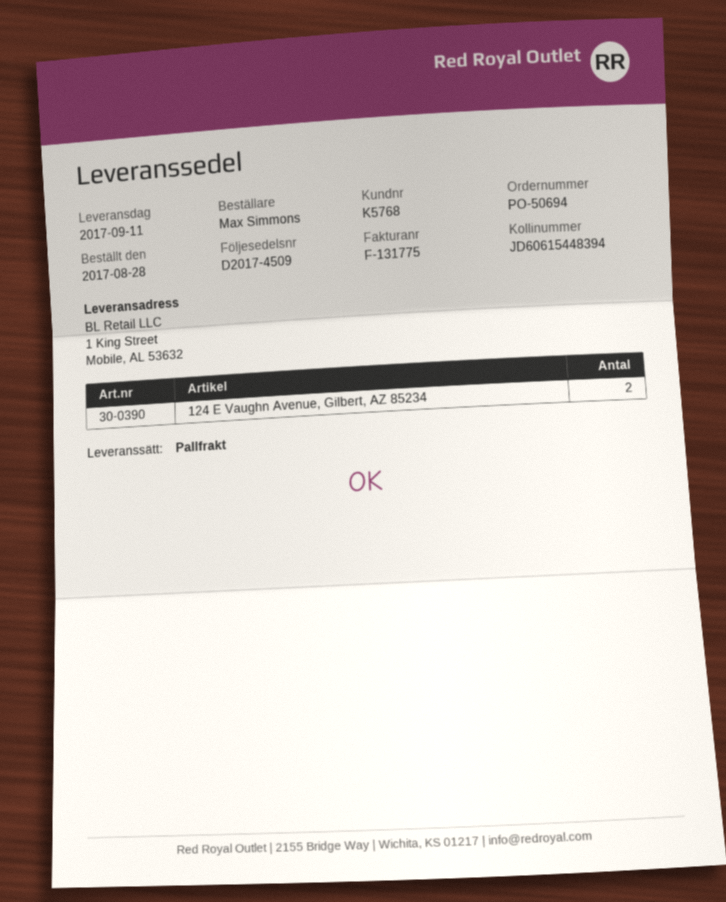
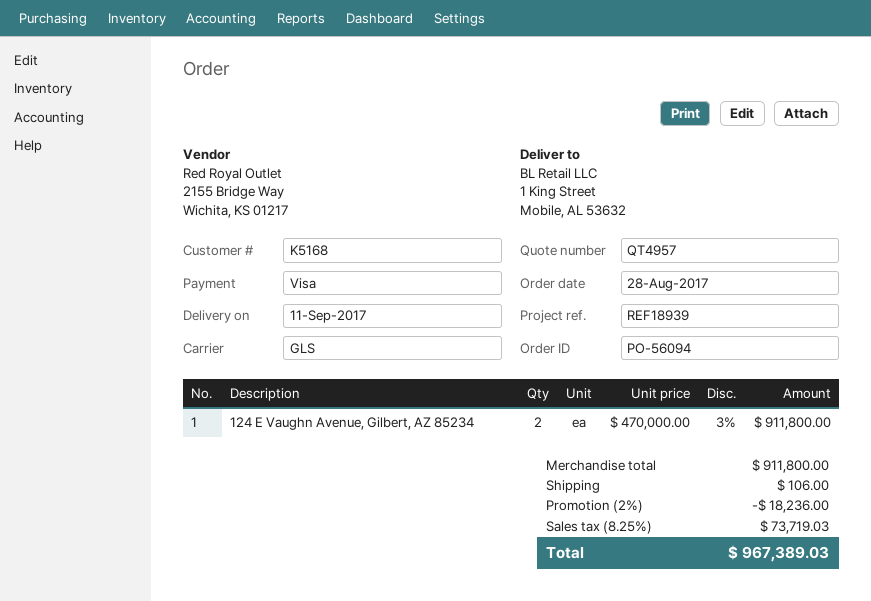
order number: PO-50694 -> PO-56094
customer number: K5768 -> K5168
shipping method: pallet freight -> GLS

